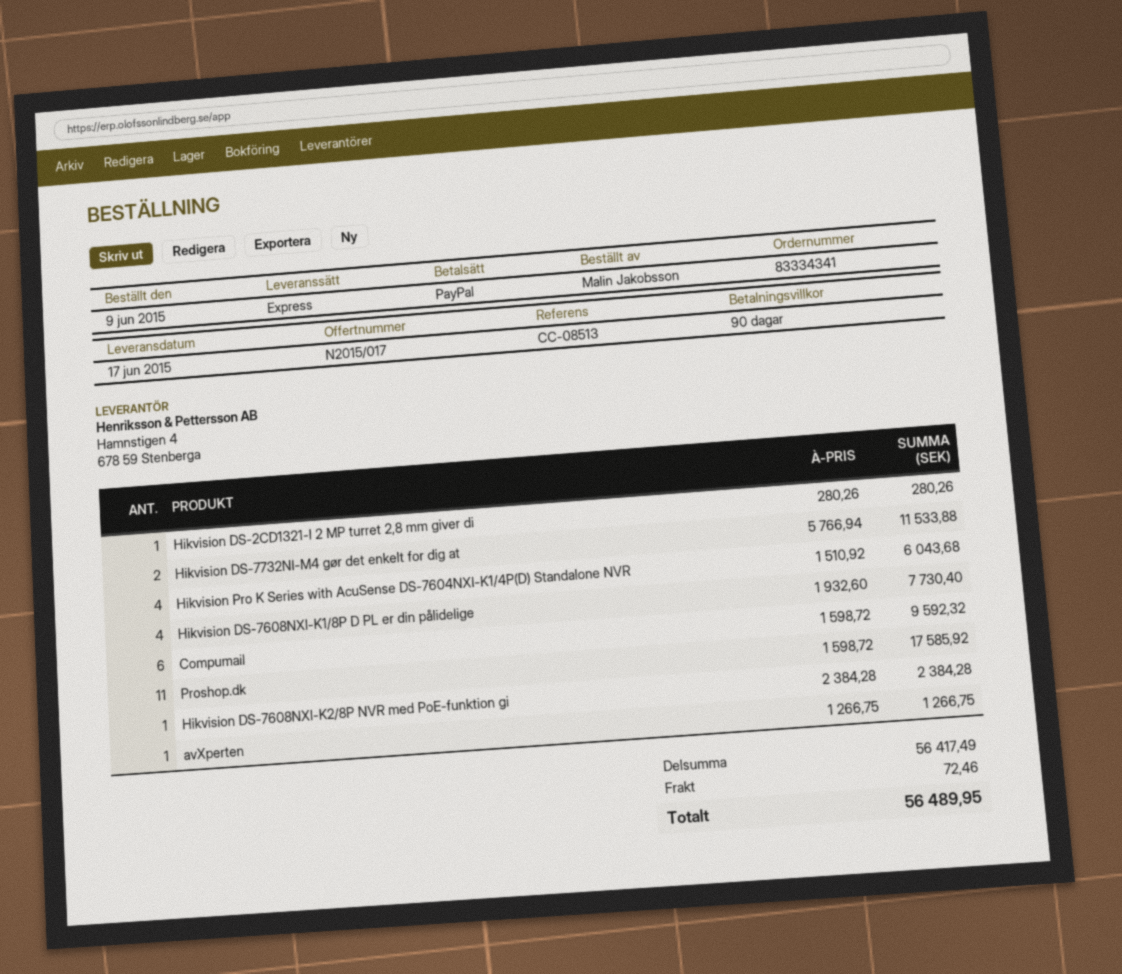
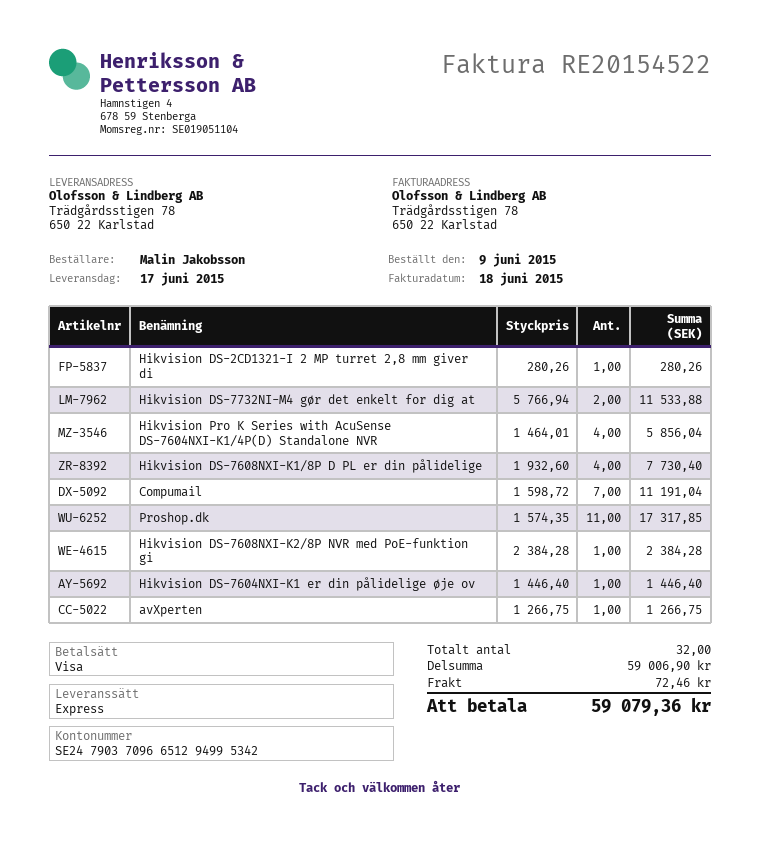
payment method: PayPal -> Visa
Hikvision Pro K Series with AcuSense DS-7604NXI-K1/4P(D) Standalone NVR: 4 x 1510.92 = 6043.68 -> 4 x 1464.01 = 5856.04
Compumail: 6 x 1598.72 = 9592.32 -> 7 x 1598.72 = 11191.04
Proshop.dk: 11 x 1598.72 = 17585.92 -> 11 x 1574.35 = 17317.85
Hikvision DS-7604NXI-K1 er din pålidelige øje ov: none -> 1 x 1446.40 = 1446.40
subtotal: 56417.49 -> 59006.90
total: 56489.95 -> 59079.36

